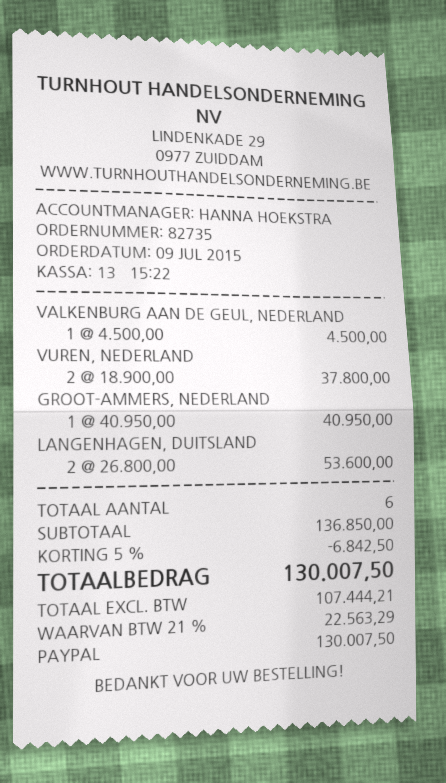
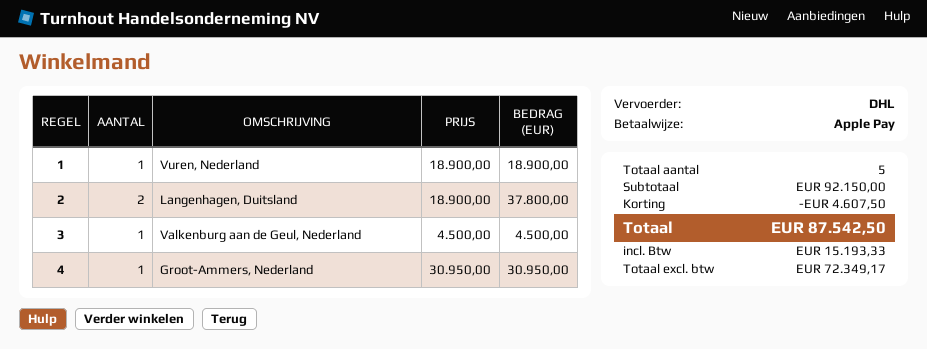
payment method: PayPal -> Apple Pay
VUREN, NEDERLAND: 2 x 18900.00 = 37800.00 -> 1 x 18900.00 = 18900.00
GROOT-AMMERS, NEDERLAND: 1 x 40950.00 = 40950.00 -> 1 x 30950.00 = 30950.00
LANGENHAGEN, DUITSLAND: 2 x 26800.00 = 53600.00 -> 2 x 18900.00 = 37800.00
total quantity: 6 -> 5
subtotal: 136850.00 -> 92150.00
discount: 6842.50 -> 4607.50
net: 107444.21 -> 72349.17
tax: 22563.29 -> 15193.33
total: 130007.50 -> 87542.50

